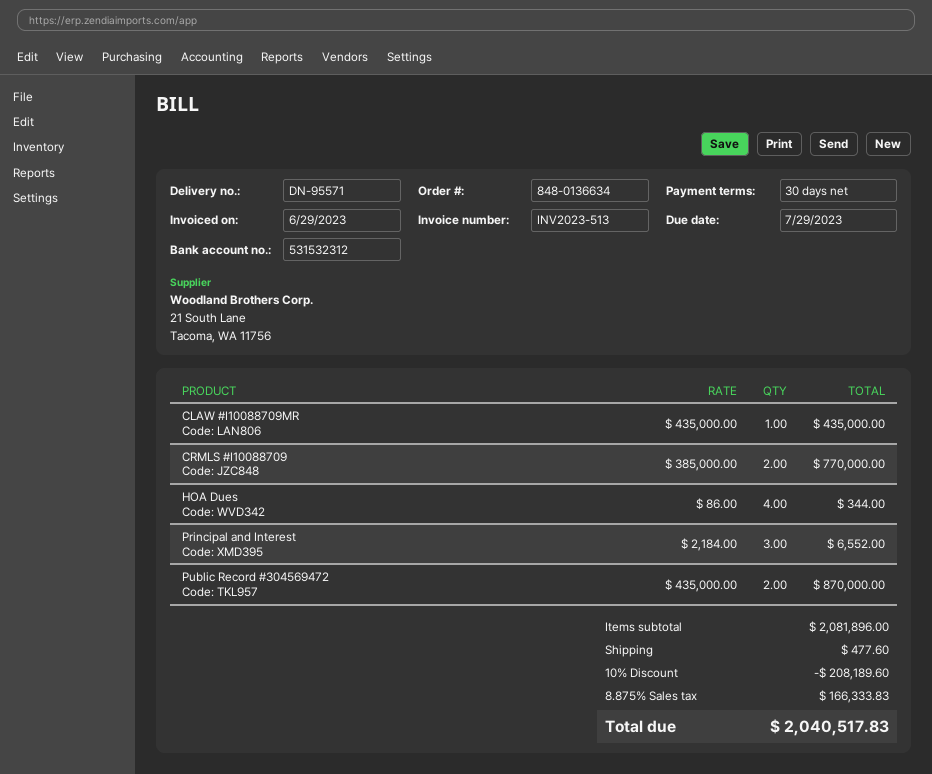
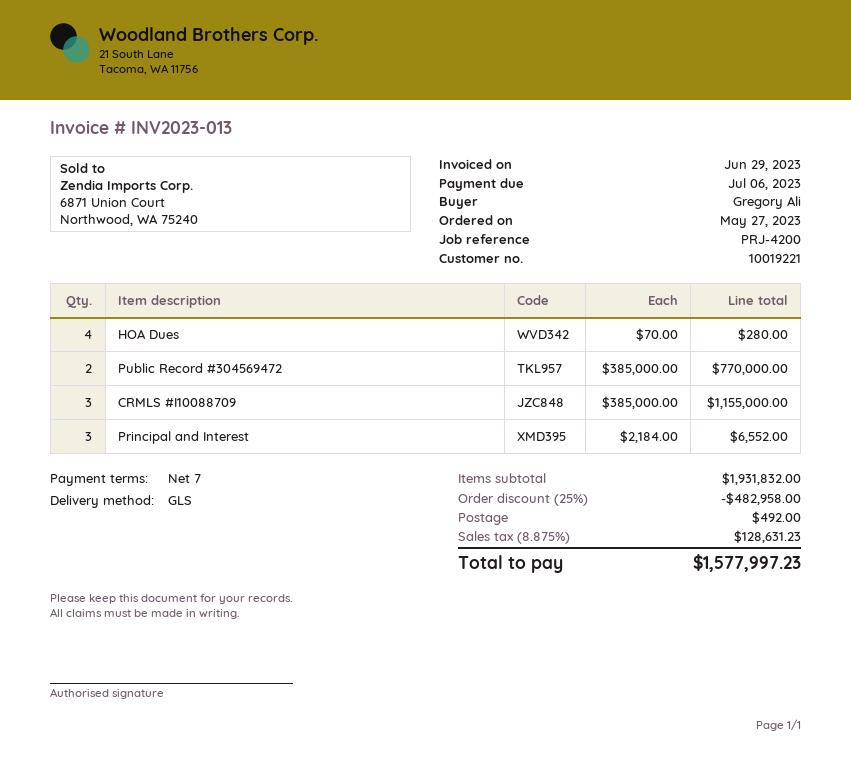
invoice number: INV2023-513 -> INV2023-013
payment terms: 30 days -> 7 days
due date: 2023-07-29 -> 2023-07-06
CLAW #I10088709MR: 1 x 435000.00 = 435000.00 -> none
CRMLS #I10088709: 2 x 385000.00 = 770000.00 -> 3 x 385000.00 = 1155000.00
HOA Dues: 4 x 86.00 = 344.00 -> 4 x 70.00 = 280.00
Public Record #304569472: 2 x 435000.00 = 870000.00 -> 2 x 385000.00 = 770000.00
subtotal: 2081896.00 -> 1931832.00
discount: 10% = 208189.60 -> 25% = 482958.00
shipping: 477.60 -> 492.00
tax: 8.875% = 166333.83 -> 8.875% = 128631.23
total: 2040517.83 -> 1577997.23

